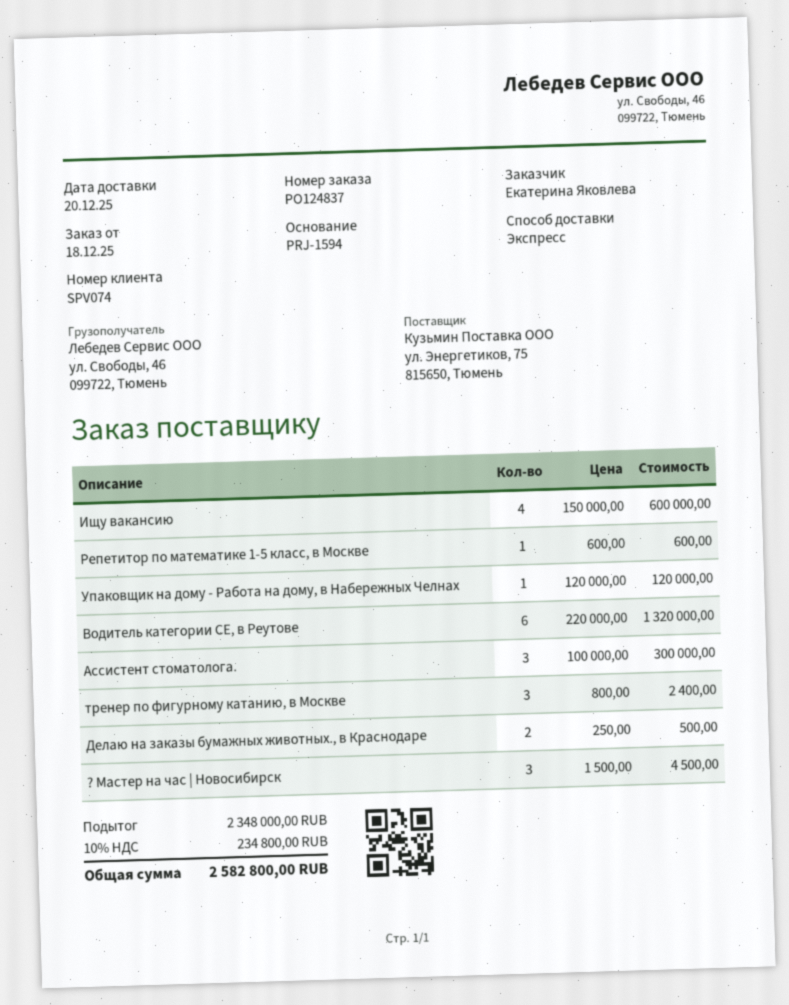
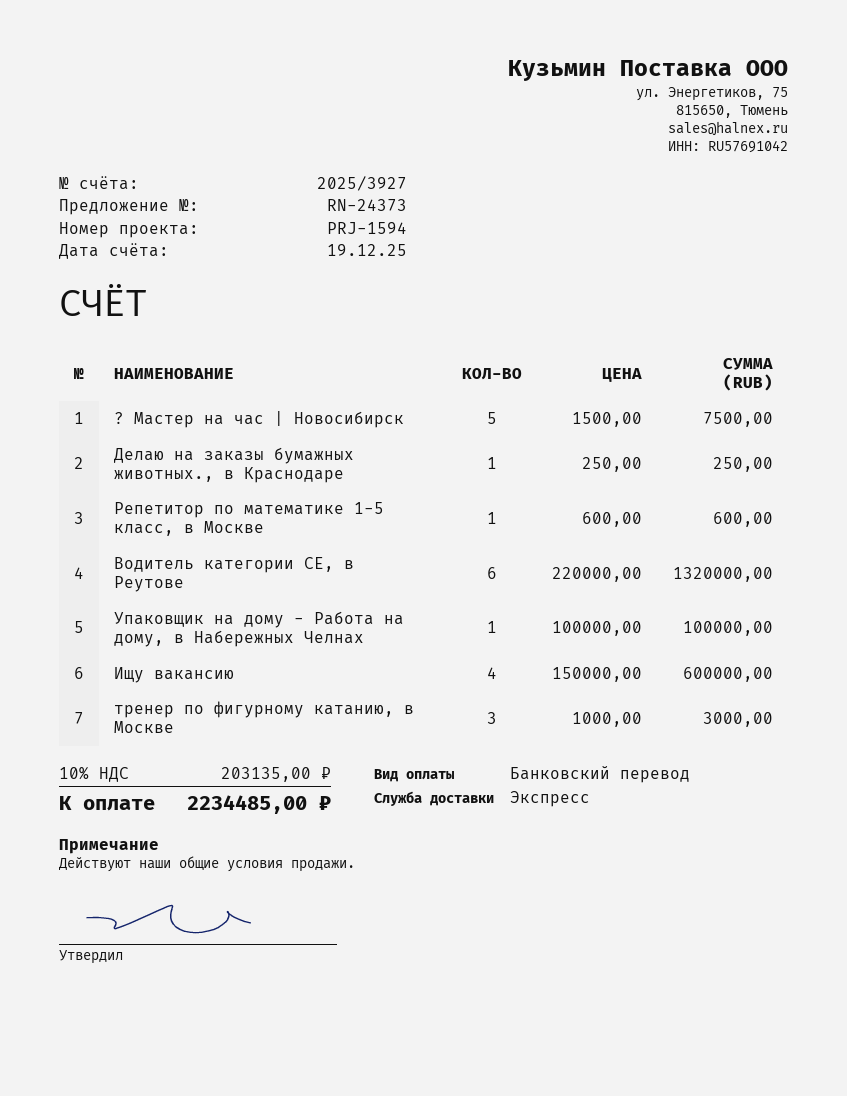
Упаковщик на дому - Работа на дому, в Набережных Челнах: 1 x 120000.00 = 120000.00 -> 1 x 100000.00 = 100000.00
Ассистент стоматолога.: 3 x 100000.00 = 300000.00 -> none
тренер по фигурному катанию, в Москве: 3 x 800.00 = 2400.00 -> 3 x 1000.00 = 3000.00
Делаю на заказы бумажных животных., в Краснодаре: 2 x 250.00 = 500.00 -> 1 x 250.00 = 250.00
? Мастер на час | Новосибирск: 3 x 1500.00 = 4500.00 -> 5 x 1500.00 = 7500.00
tax: 10% = 234800.00 -> 10% = 203135.00
total: 2582800.00 -> 2234485.00

